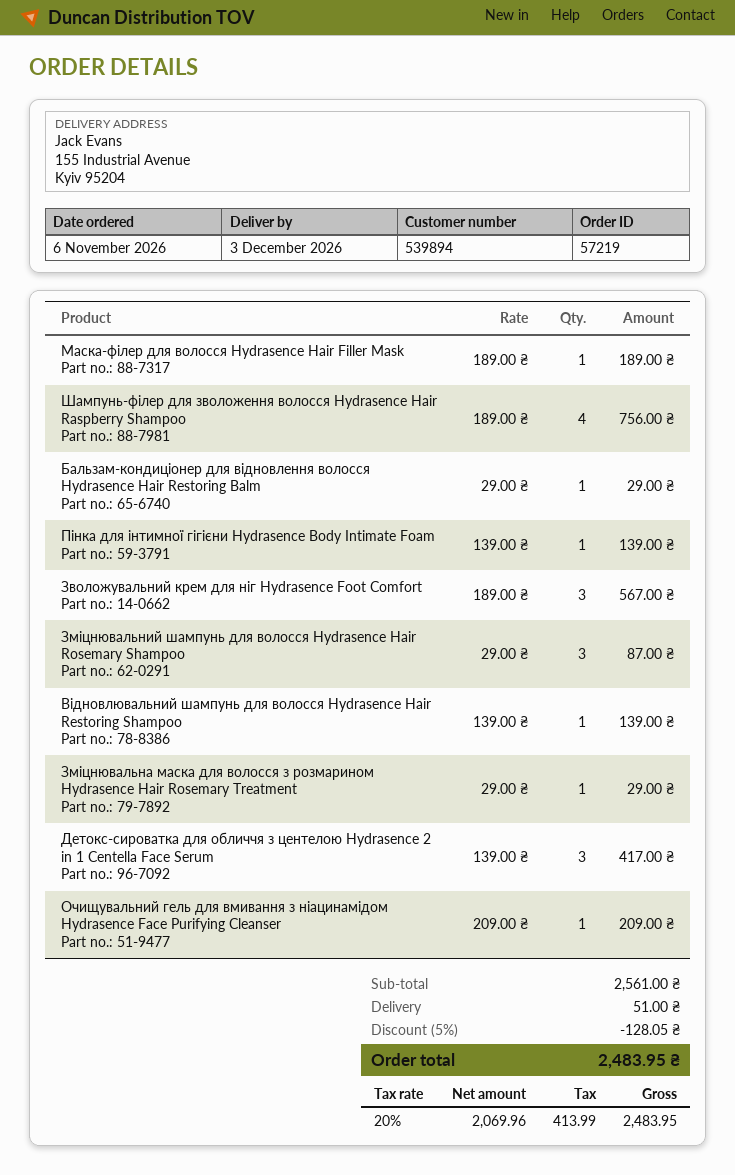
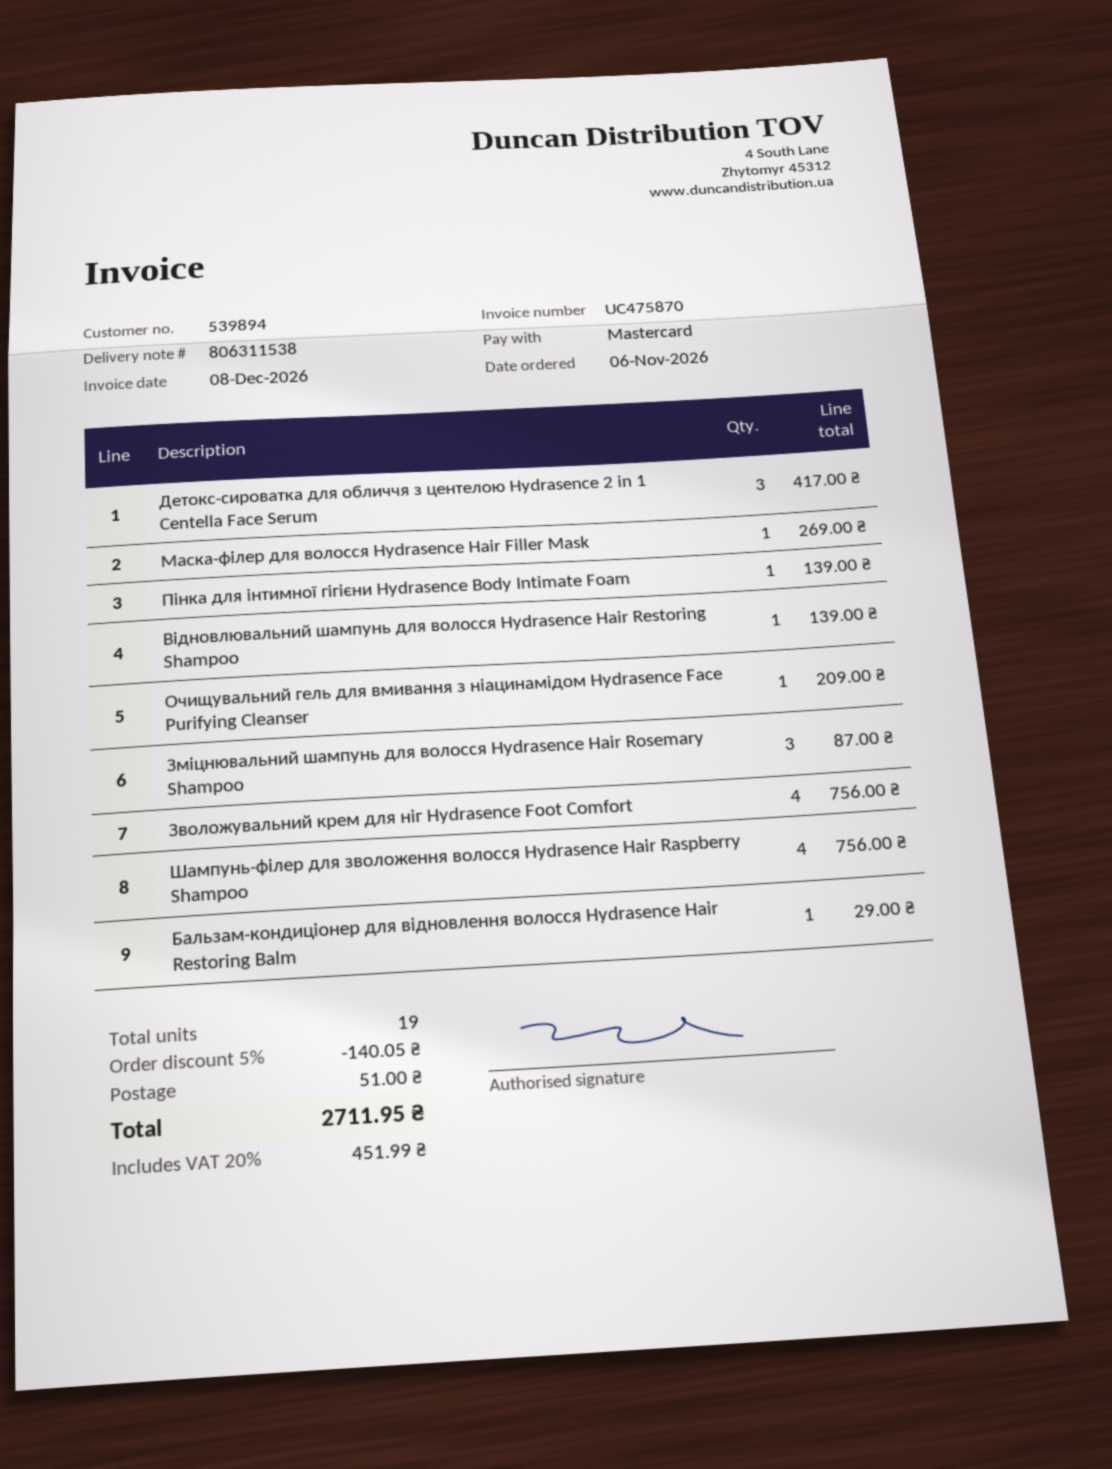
Маска-філер для волосся Hydrasence Hair Filler Mask: 1 for 189.00 -> 1 for 269.00
Зволожувальний крем для ніг Hydrasence Foot Comfort: 3 for 567.00 -> 4 for 756.00
Зміцнювальна маска для волосся з розмарином Hydrasence Hair Rosemary Treatment: 1 for 29.00 -> none
discount: 5% = 128.05 -> 5% = 140.05
tax: 20% = 413.99 -> 20% = 451.99
total: 2483.95 -> 2711.95

